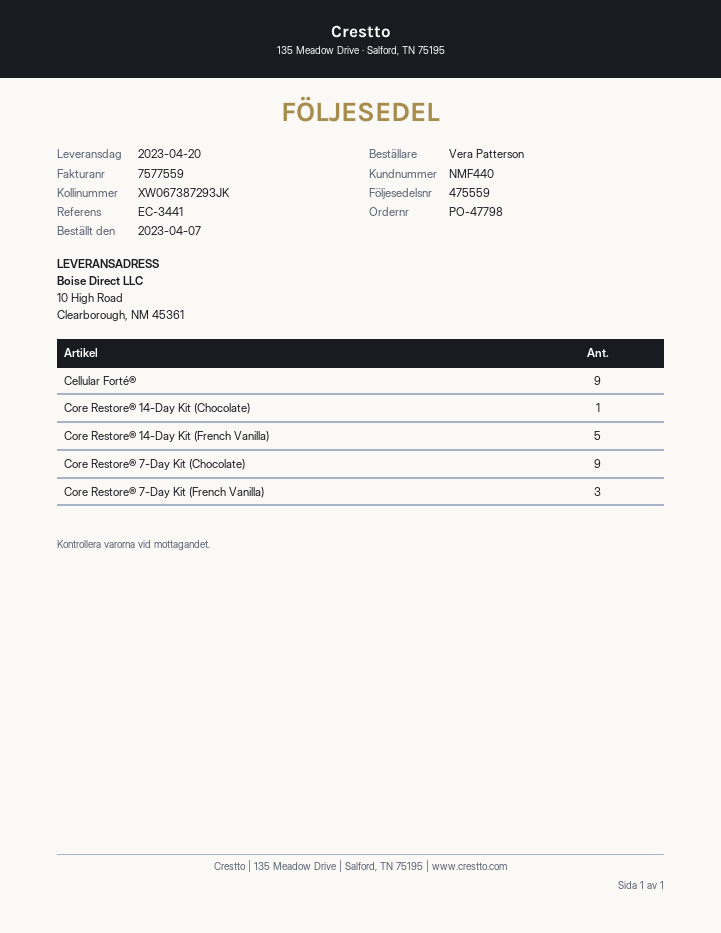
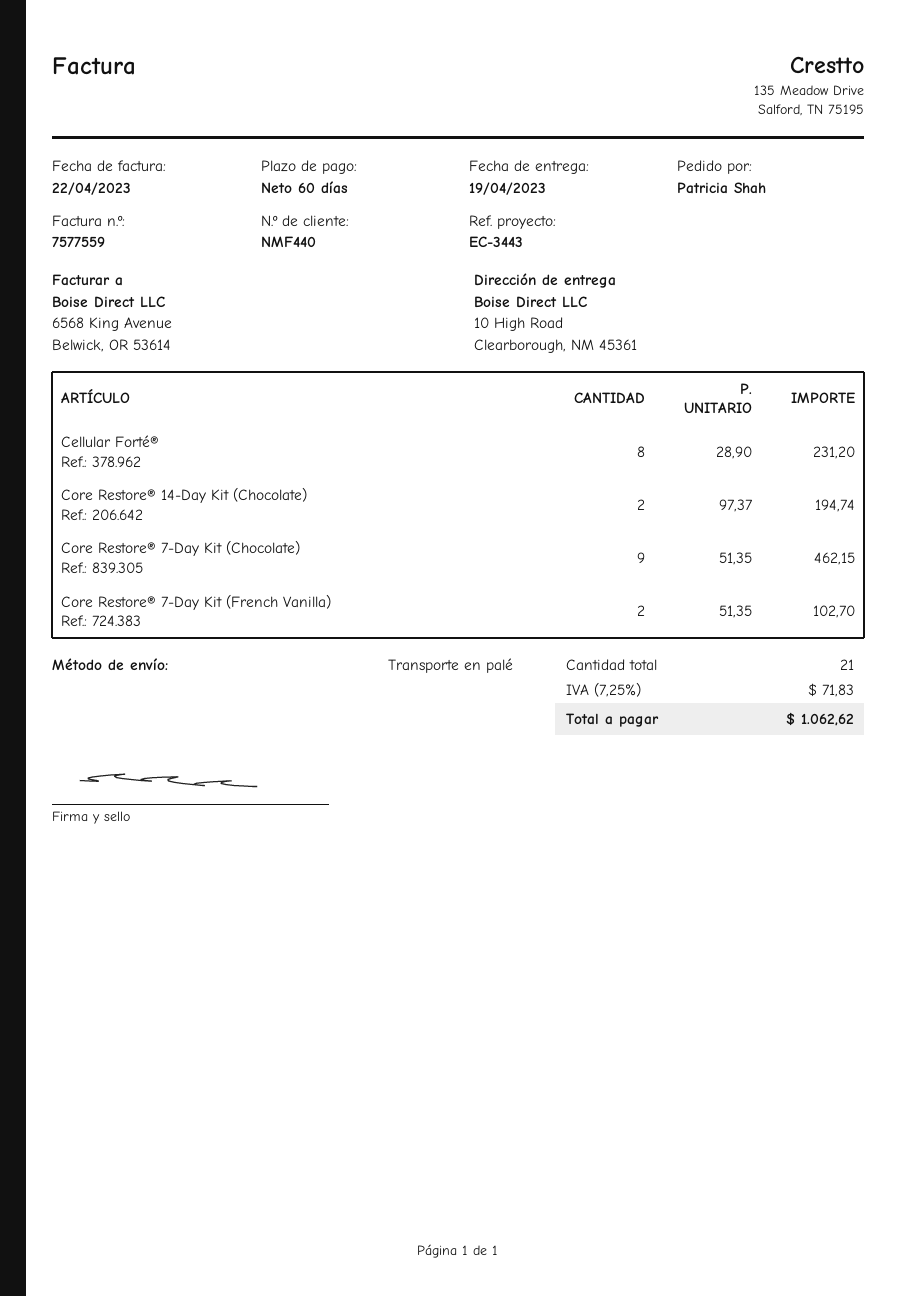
delivery date: 2023-04-20 -> 2023-04-19
reference: EC-3441 -> EC-3443
ordered by: Vera Patterson -> Patricia Shah
Cellular Forté®: 9 -> 8
Core Restore® 14-Day Kit (Chocolate): 1 -> 2
Core Restore® 14-Day Kit (French Vanilla): 5 -> none
Core Restore® 7-Day Kit (French Vanilla): 3 -> 2

